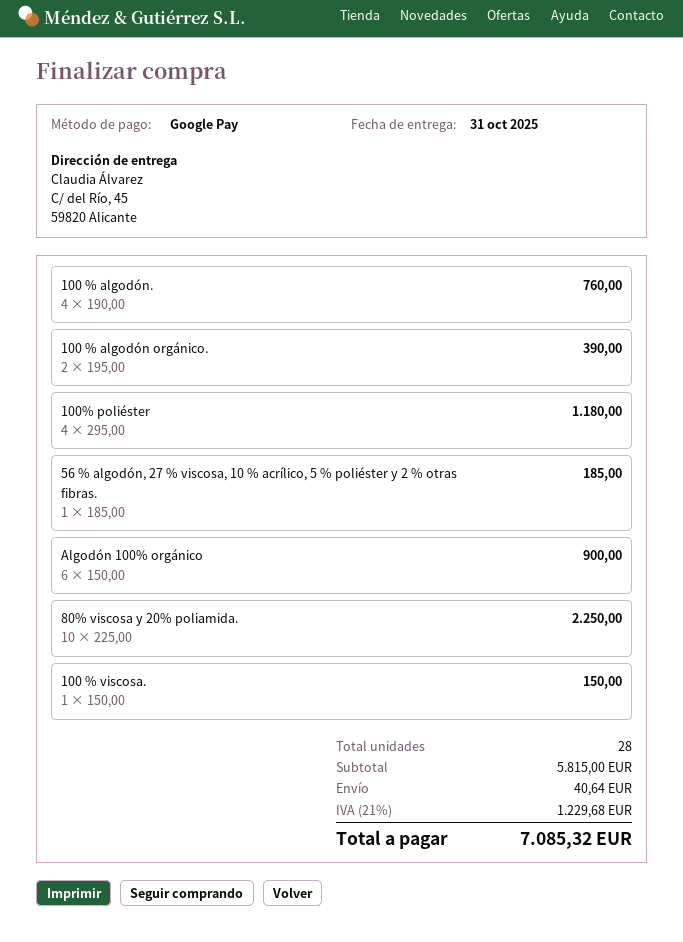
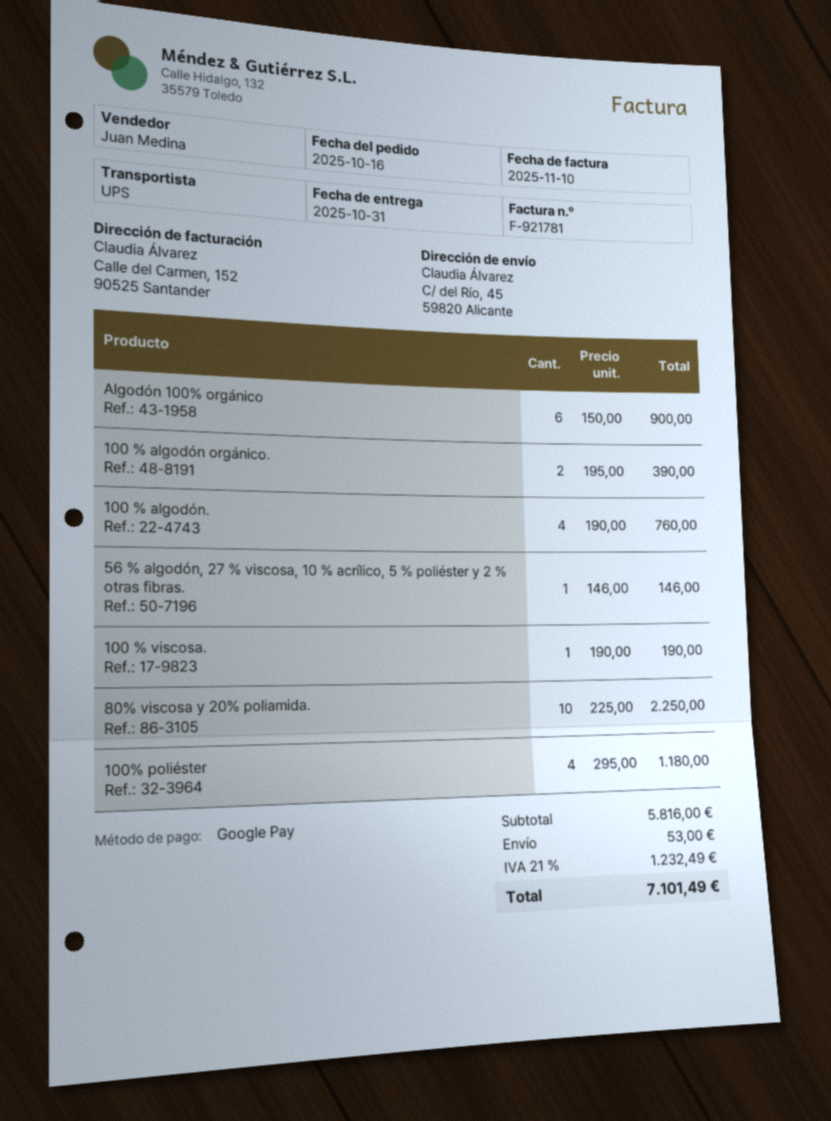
56 % algodón, 27 % viscosa, 10 % acrílico, 5 % poliéster y 2 % otras fibras.: 1 x 185.00 = 185.00 -> 1 x 146.00 = 146.00
100 % viscosa.: 1 x 150.00 = 150.00 -> 1 x 190.00 = 190.00
subtotal: 5815.00 -> 5816.00
shipping: 40.64 -> 53.00
tax: 21% = 1229.68 -> 21% = 1232.49
total: 7085.32 -> 7101.49

